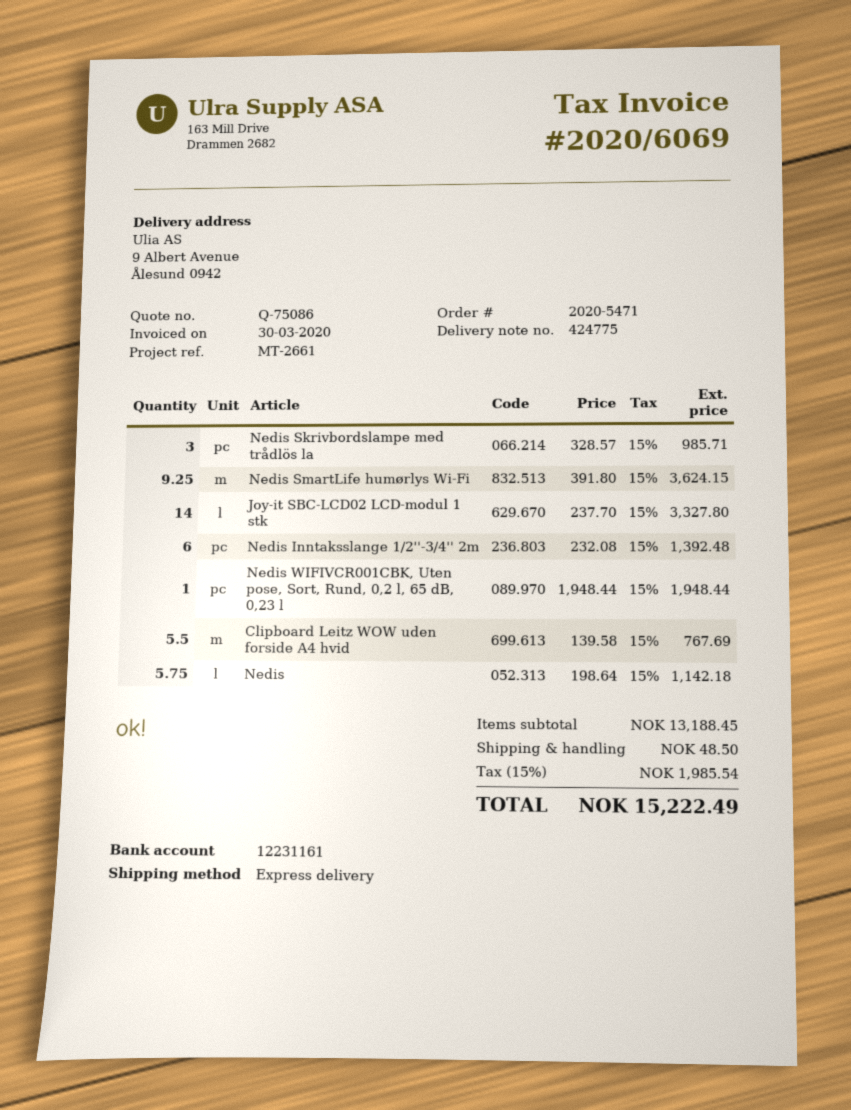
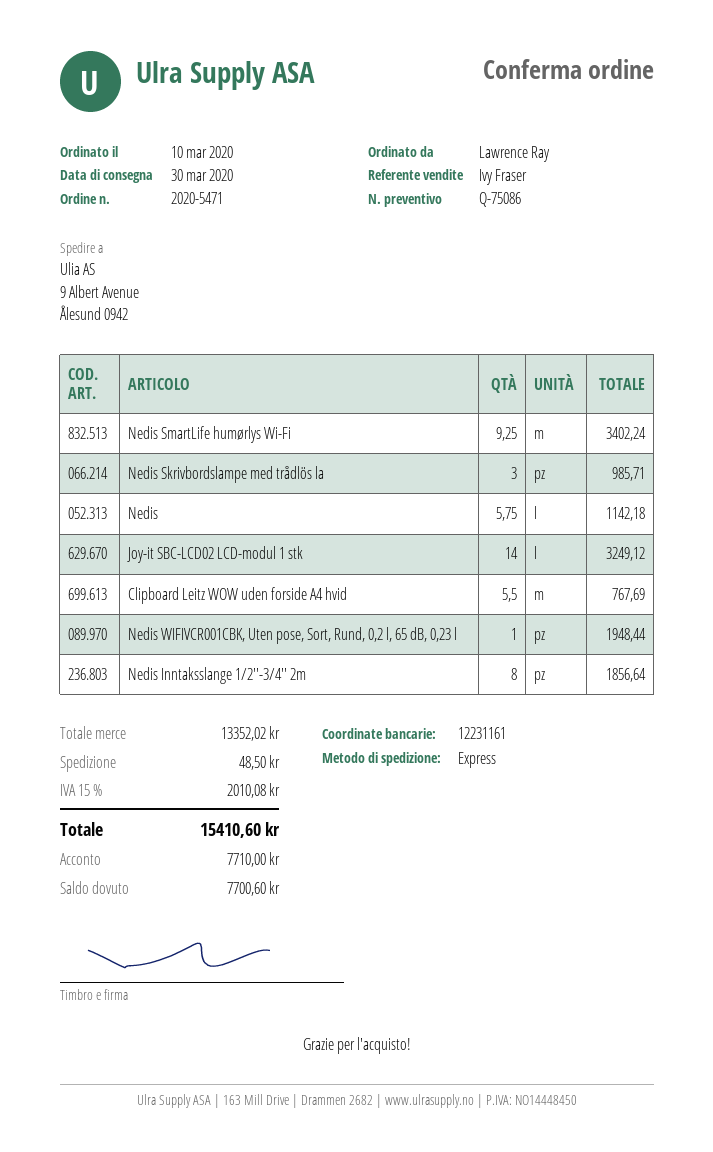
Nedis SmartLife humørlys Wi-Fi: 9.25 for 3624.15 -> 9.25 for 3402.24
Joy-it SBC-LCD02 LCD-modul 1 stk: 14 for 3327.80 -> 14 for 3249.12
Nedis Inntaksslange 1/2''-3/4'' 2m: 6 for 1392.48 -> 8 for 1856.64
subtotal: 13188.45 -> 13352.02
tax: 15% = 1985.54 -> 15% = 2010.08
total: 15222.49 -> 15410.60

